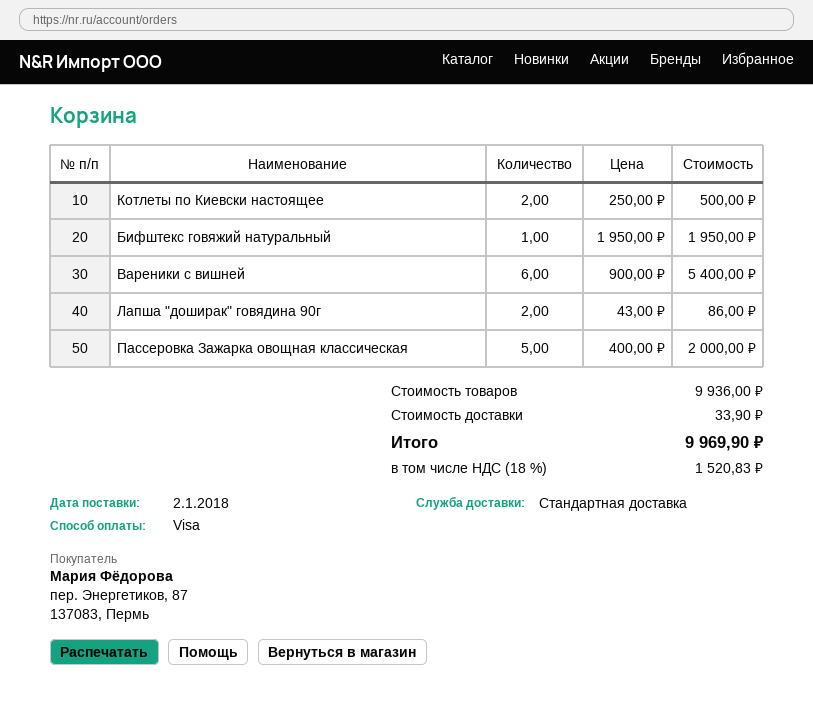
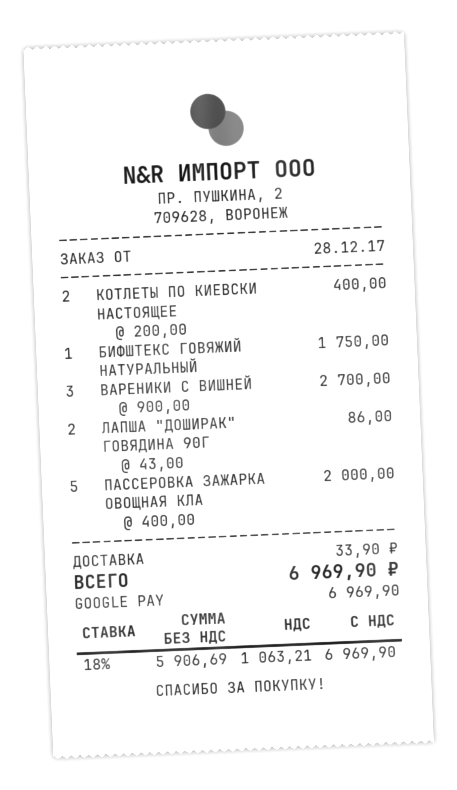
payment method: Visa -> Google Pay
Котлеты по Киевски настоящее: 2 x 250.00 = 500.00 -> 2 x 200.00 = 400.00
Бифштекс говяжий натуральный: 1 x 1950.00 = 1950.00 -> 1 x 1750.00 = 1750.00
Вареники с вишней: 6 x 900.00 = 5400.00 -> 3 x 900.00 = 2700.00
tax: 18% = 1520.83 -> 18% = 1063.21
total: 9969.90 -> 6969.90

